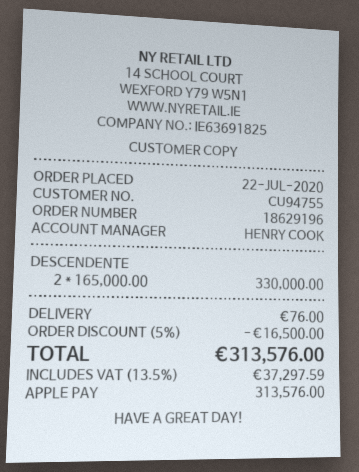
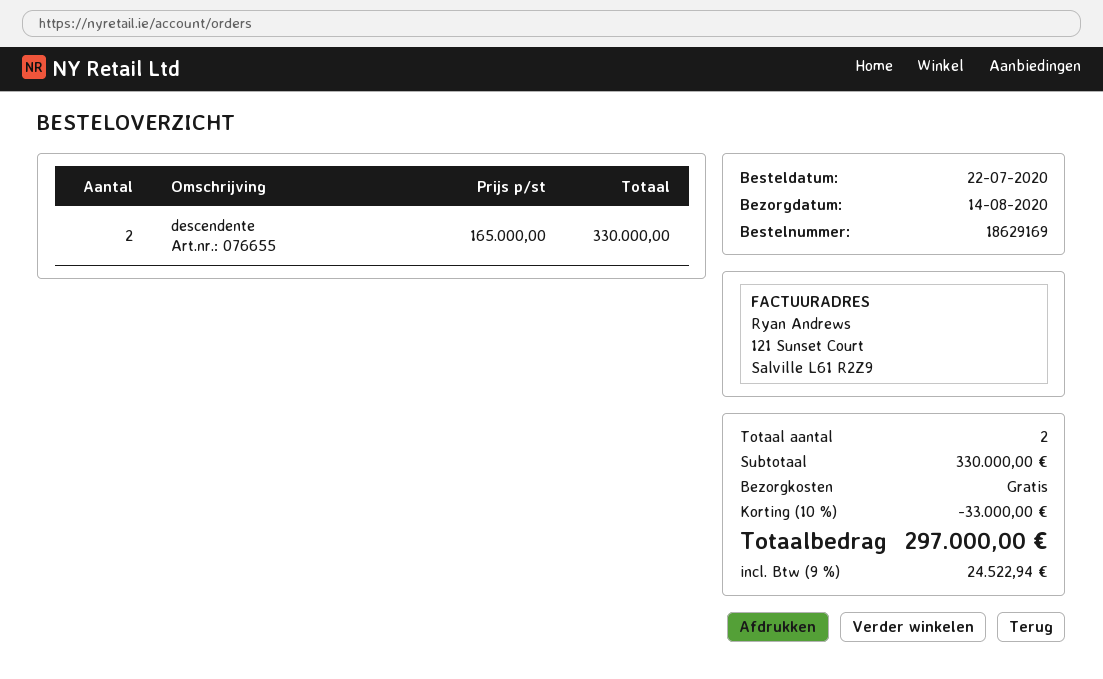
order number: 18629196 -> 18629169
discount: 5% = 16500.00 -> 10% = 33000.00
shipping: 76.00 -> 0.00
tax: 13.5% = 37297.59 -> 9% = 24522.94
total: 313576.00 -> 297000.00

